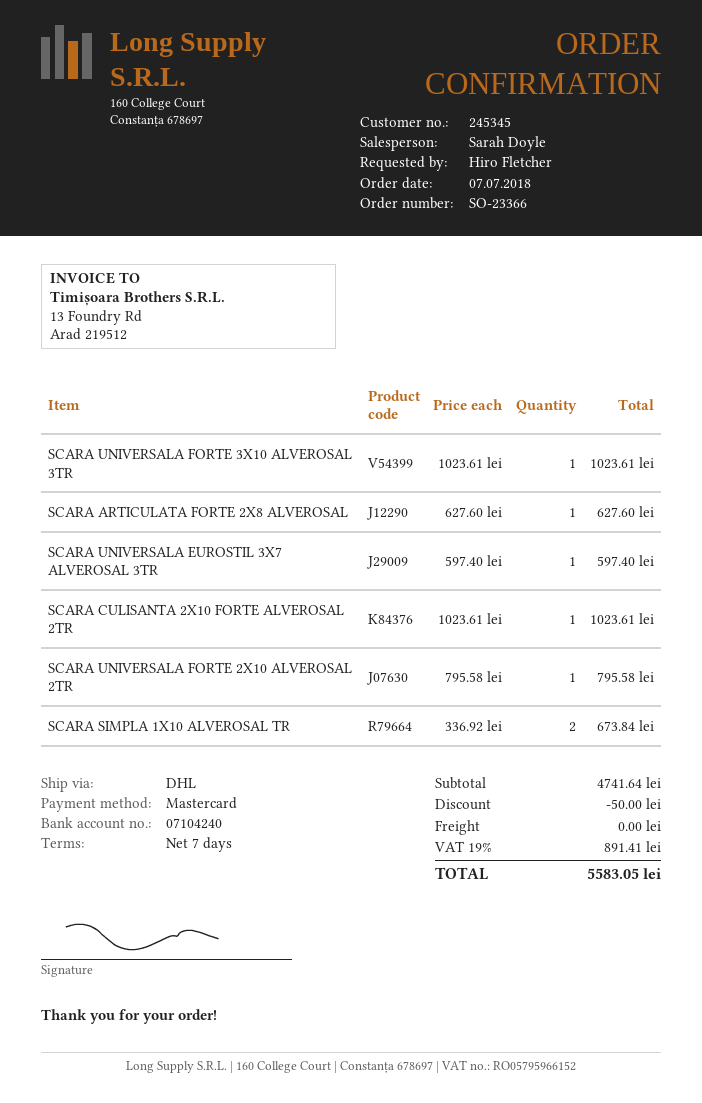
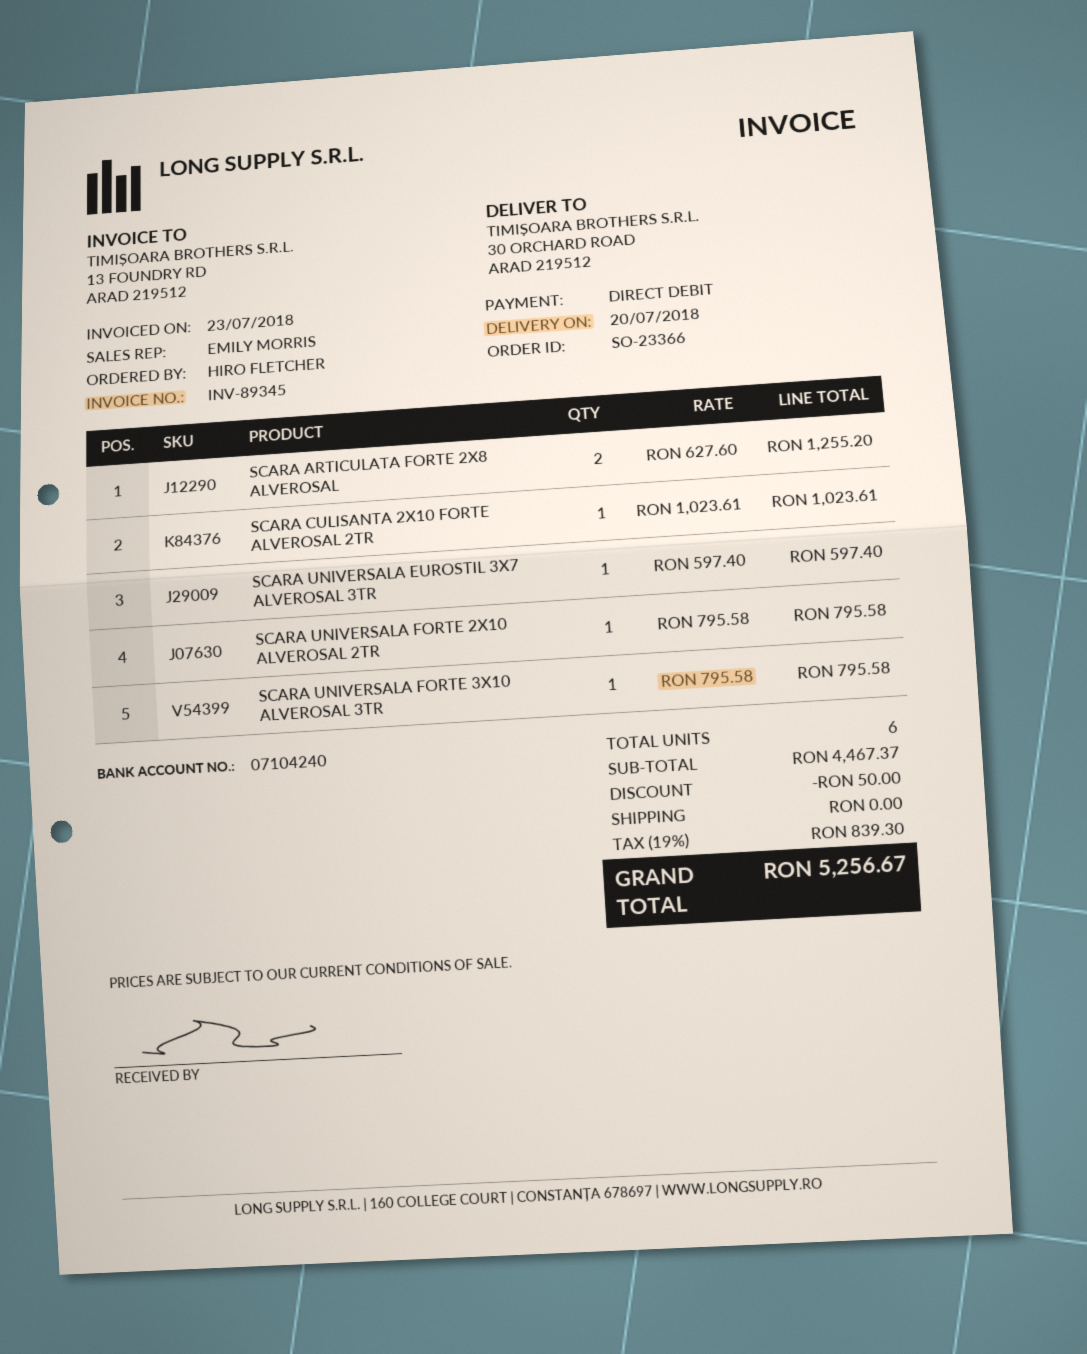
sales rep: Sarah Doyle -> EMILY MORRIS
payment method: Mastercard -> direct debit
SCARA UNIVERSALA FORTE 3X10 ALVEROSAL 3TR: 1 x 1023.61 = 1023.61 -> 1 x 795.58 = 795.58
SCARA ARTICULATA FORTE 2X8 ALVEROSAL: 1 x 627.60 = 627.60 -> 2 x 627.60 = 1255.20
SCARA SIMPLA 1X10 ALVEROSAL TR: 2 x 336.92 = 673.84 -> none
subtotal: 4741.64 -> 4467.37
tax: 19% = 891.41 -> 19% = 839.30
total: 5583.05 -> 5256.67

